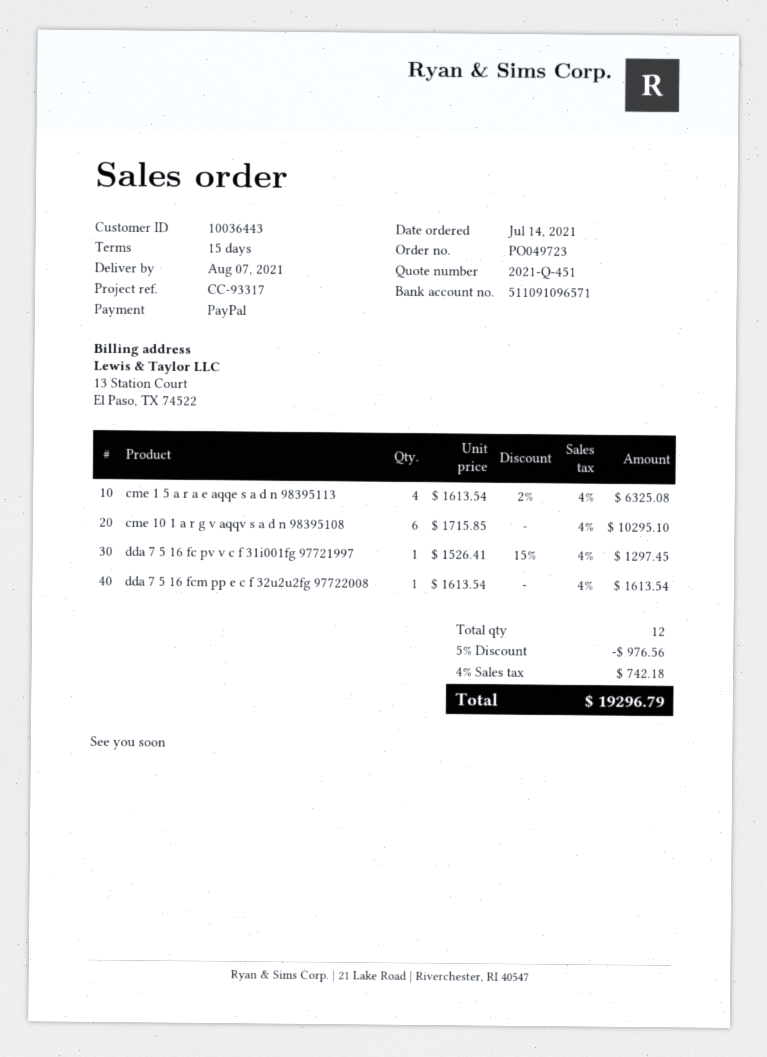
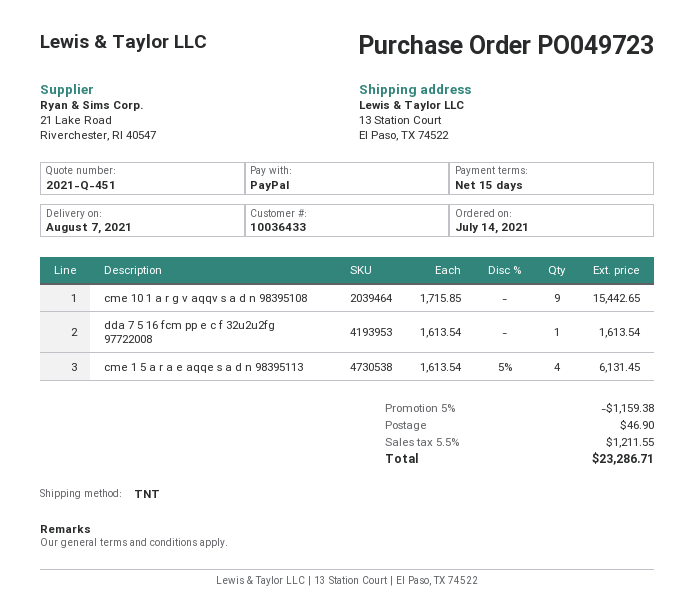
customer number: 10036443 -> 10036433
cme 1 5 a r a e aqqe s a d n 98395113: 4 x 1613.54 - 2% = 6325.08 -> 4 x 1613.54 - 5% = 6131.45
cme 10 1 a r g v aqqv s a d n 98395108: 6 x 1715.85 = 10295.10 -> 9 x 1715.85 = 15442.65
dda 7 5 16 fc pv v c f 31i001fg 97721997: 1 x 1526.41 - 15% = 1297.45 -> none
discount: 5% = 976.56 -> 5% = 1159.38
shipping: none -> 46.90
tax: 4% = 742.18 -> 5.5% = 1211.55
total: 19296.79 -> 23286.71

